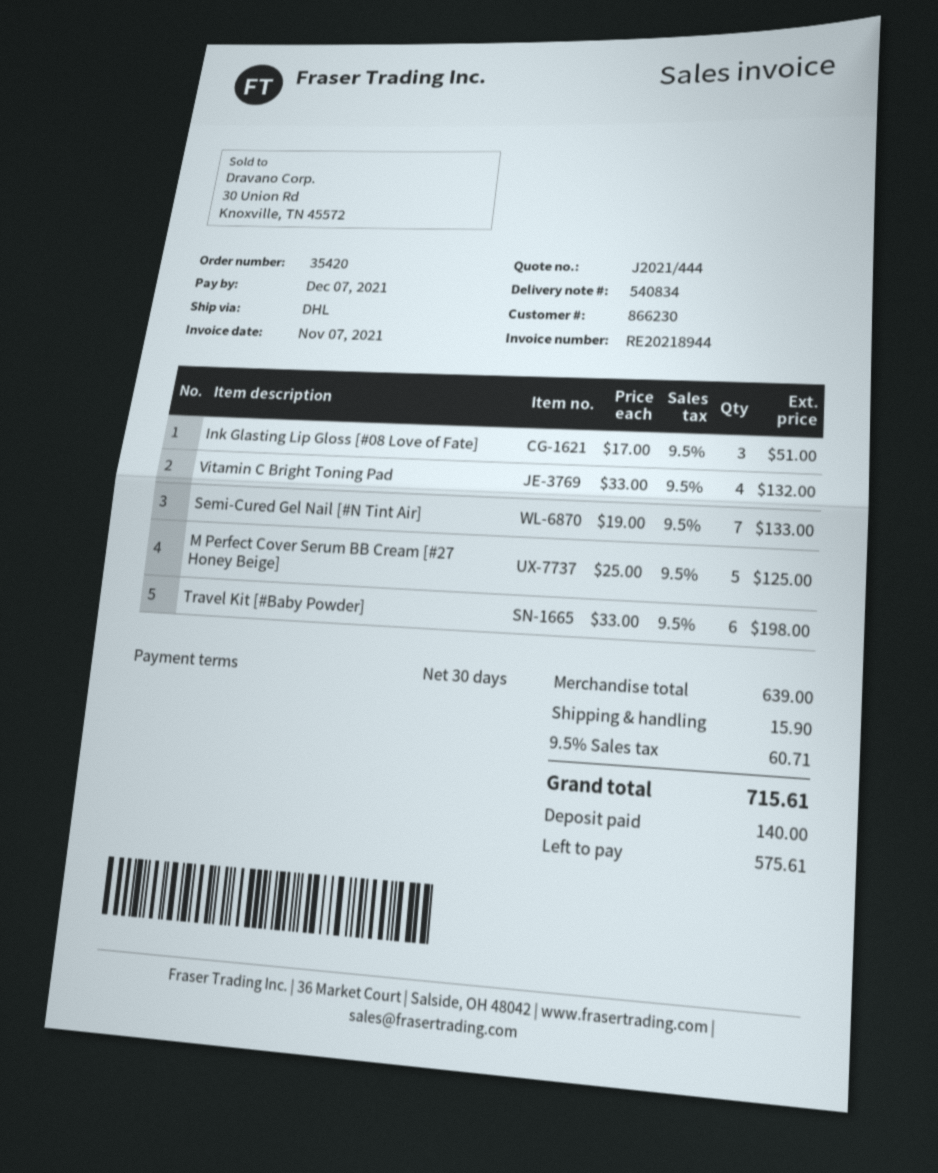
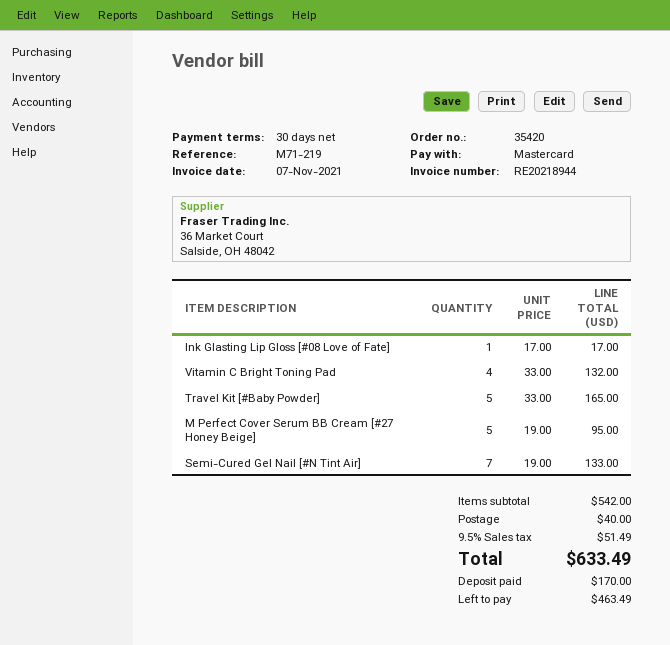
Ink Glasting Lip Gloss [#08 Love of Fate]: 3 x 17.00 = 51.00 -> 1 x 17.00 = 17.00
M Perfect Cover Serum BB Cream [#27 Honey Beige]: 5 x 25.00 = 125.00 -> 5 x 19.00 = 95.00
Travel Kit [#Baby Powder]: 6 x 33.00 = 198.00 -> 5 x 33.00 = 165.00
subtotal: 639.00 -> 542.00
shipping: 15.90 -> 40.00
tax: 9.5% = 60.71 -> 9.5% = 51.49
total: 715.61 -> 633.49
deposit: 140.00 -> 170.00
balance: 575.61 -> 463.49

